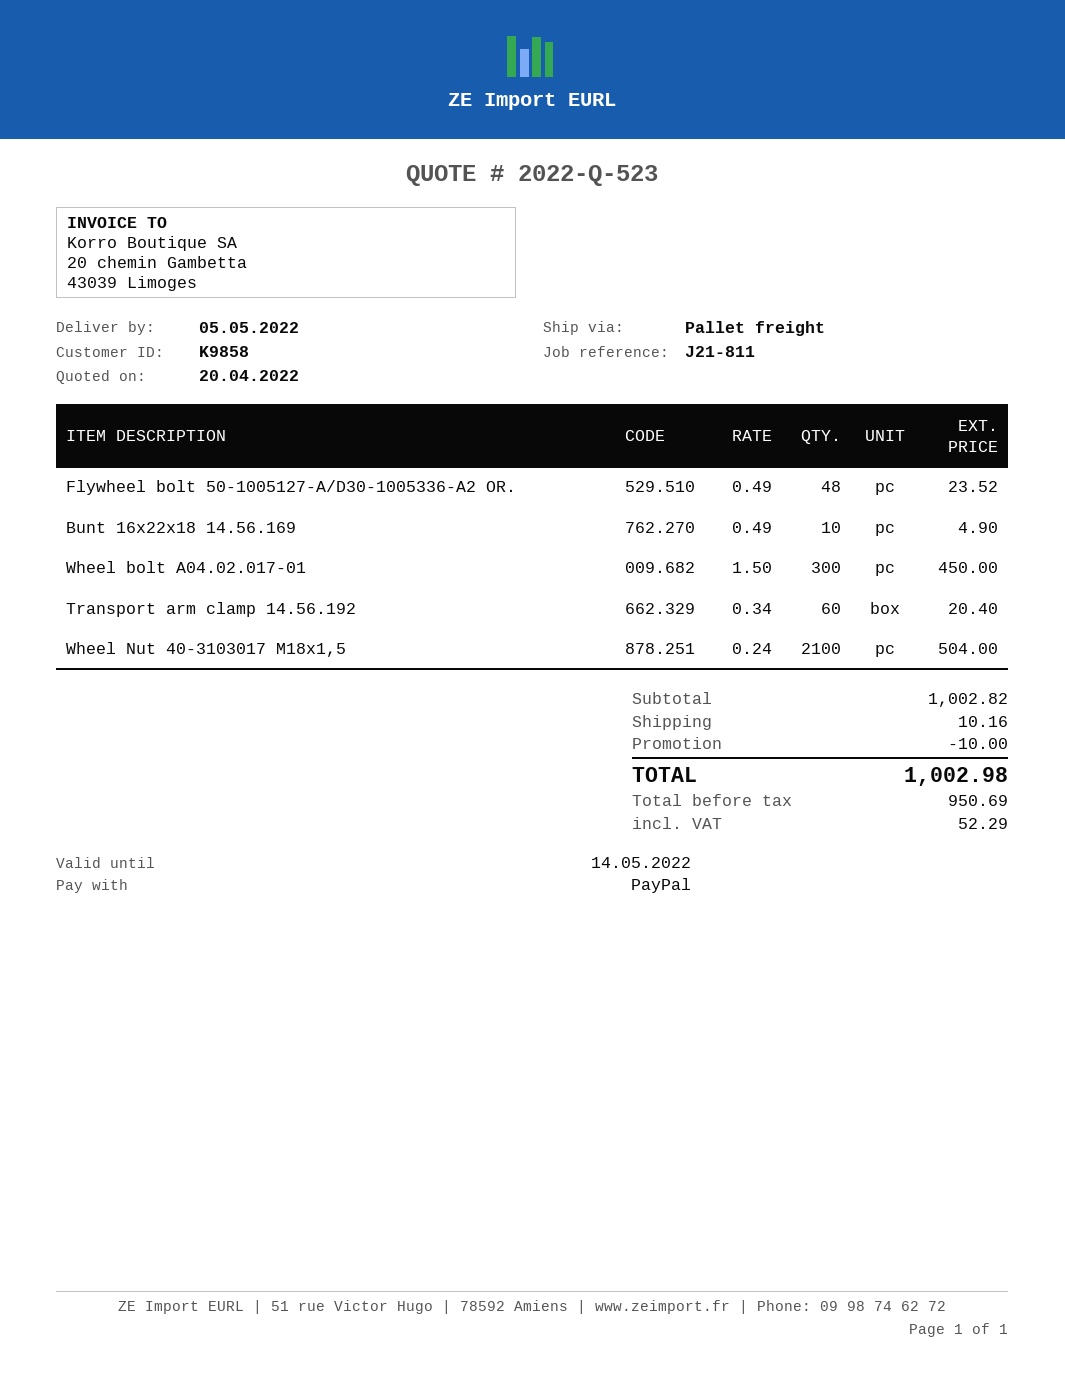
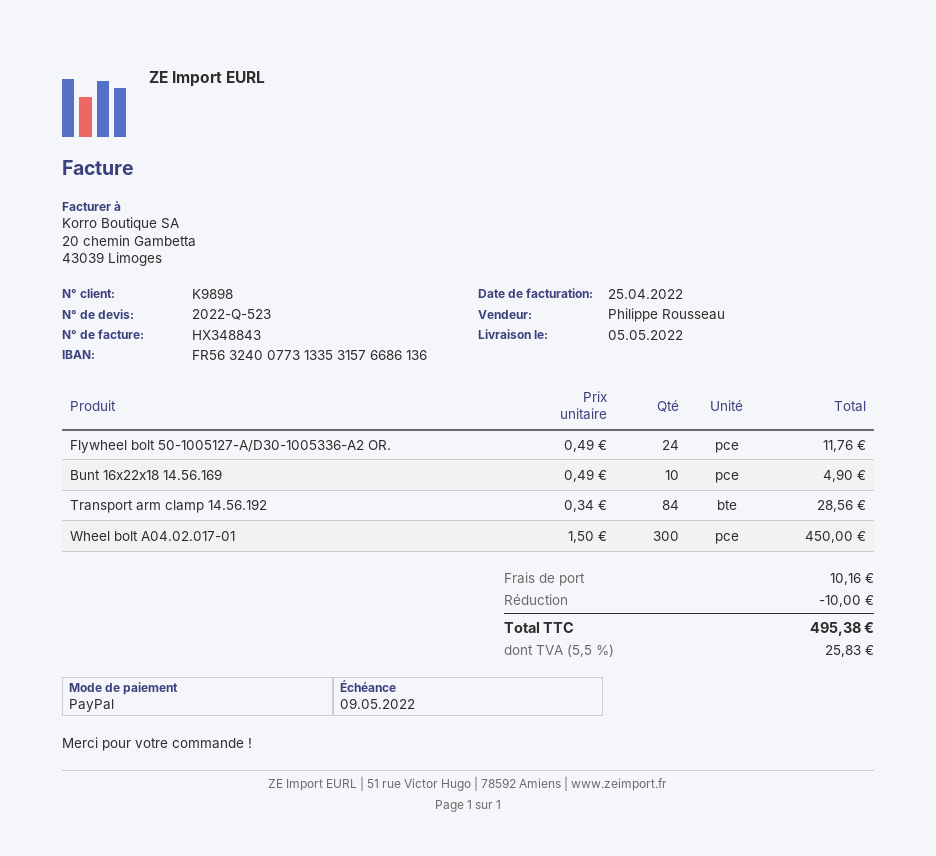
customer number: K9858 -> K9898
Flywheel bolt 50-1005127-A/D30-1005336-A2 OR.: 48 x 0.49 = 23.52 -> 24 x 0.49 = 11.76
Transport arm clamp 14.56.192: 60 x 0.34 = 20.40 -> 84 x 0.34 = 28.56
Wheel Nut 40-3103017 M18x1,5: 2100 x 0.24 = 504.00 -> none
tax: 52.29 -> 25.83
total: 1002.98 -> 495.38

